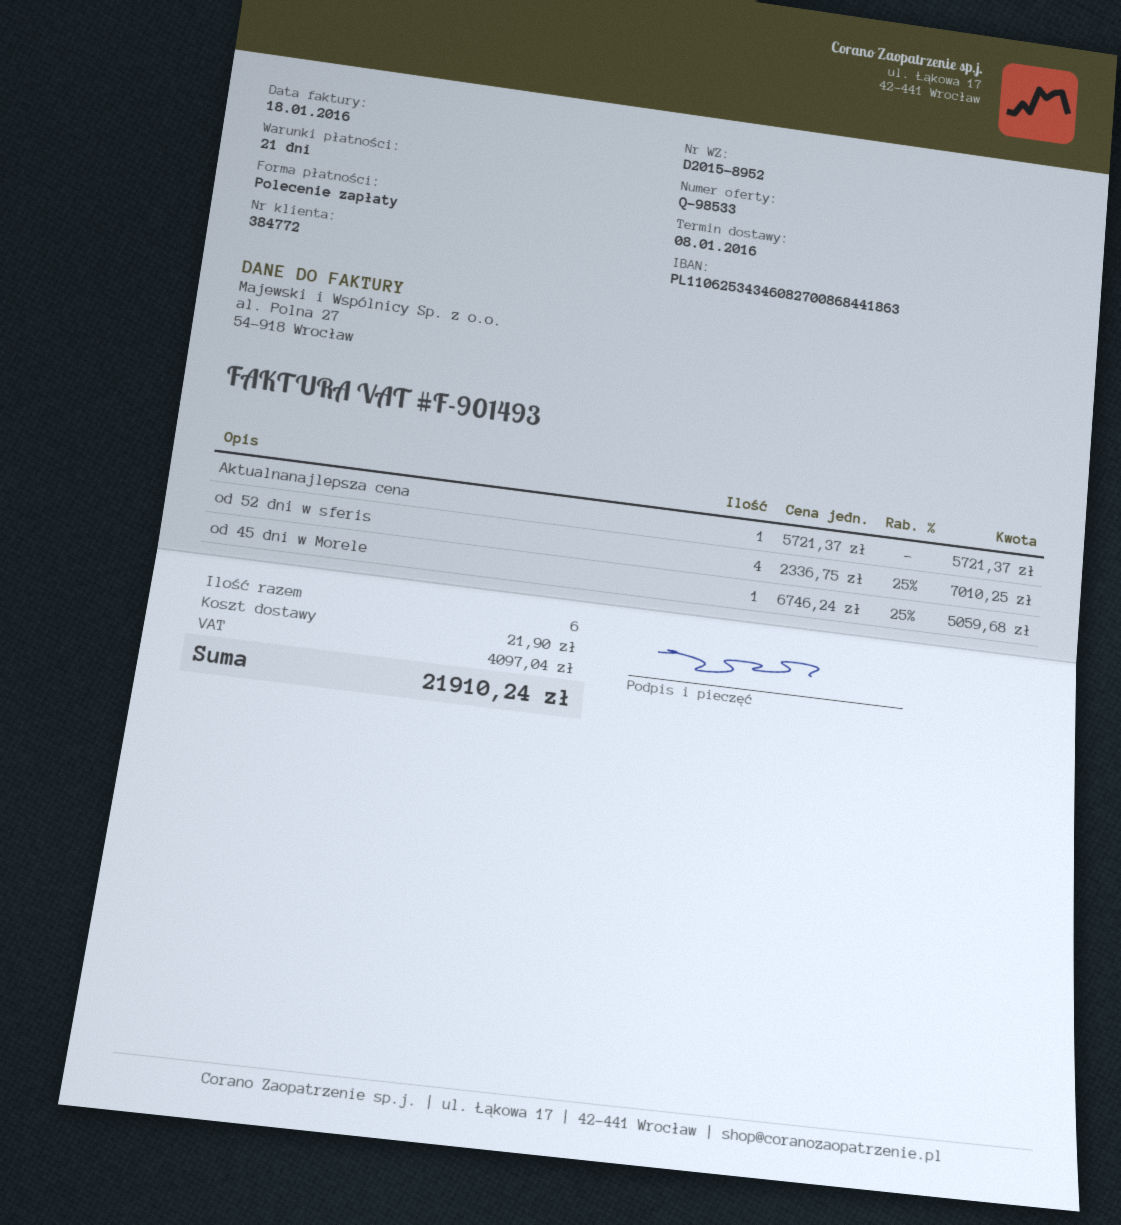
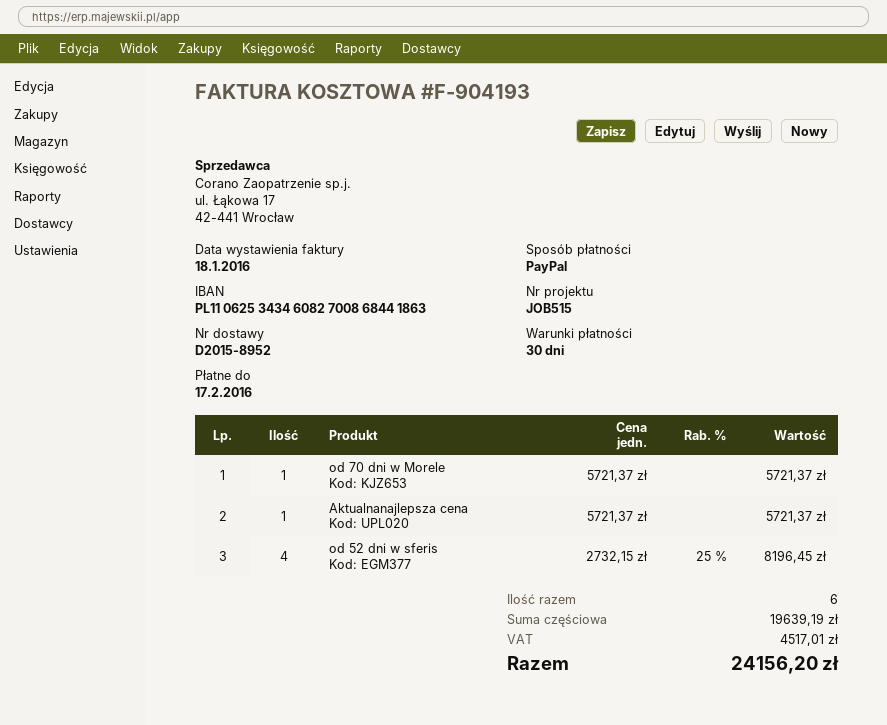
invoice number: F-901493 -> F-904193
payment terms: 21 days -> 30 days
payment method: direct debit -> PayPal
od 52 dni w sferis: 4 x 2336.75 - 25% = 7010.25 -> 4 x 2732.15 - 25% = 8196.45
od 45 dni w Morele: 1 x 6746.24 - 25% = 5059.68 -> none
od 70 dni w Morele: none -> 1 x 5721.37 = 5721.37
shipping: 21.90 -> none
tax: 4097.04 -> 4517.01
total: 21910.24 -> 24156.20

